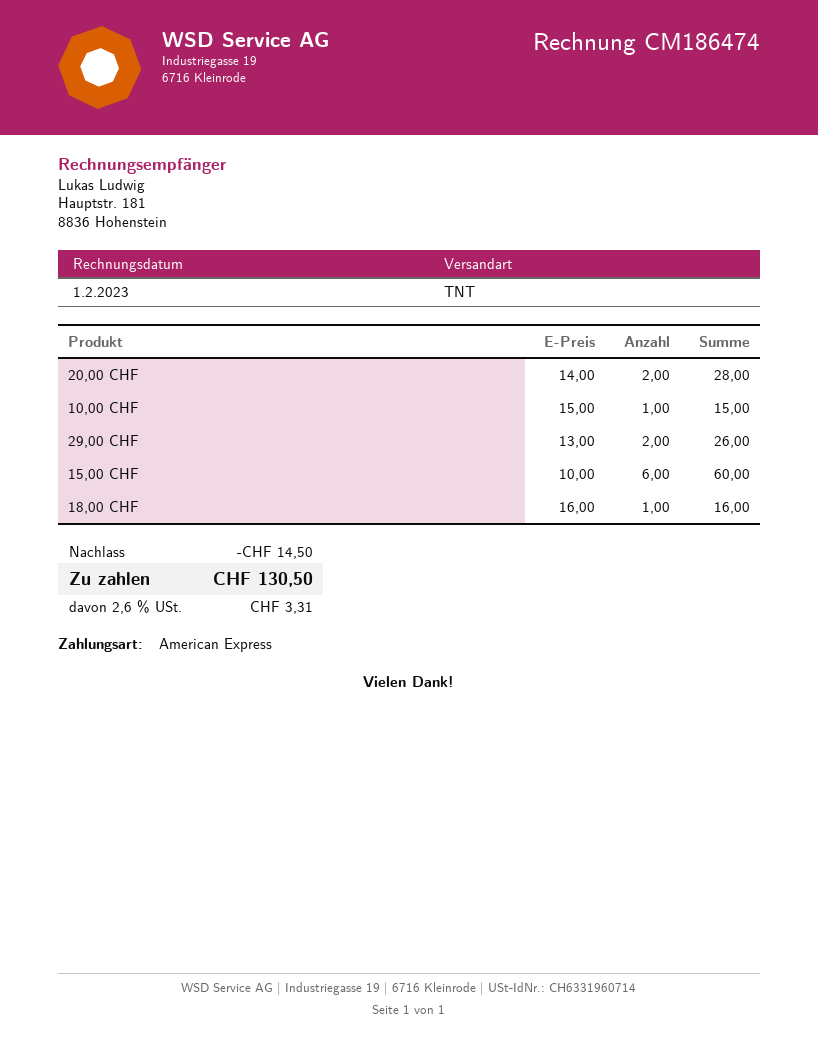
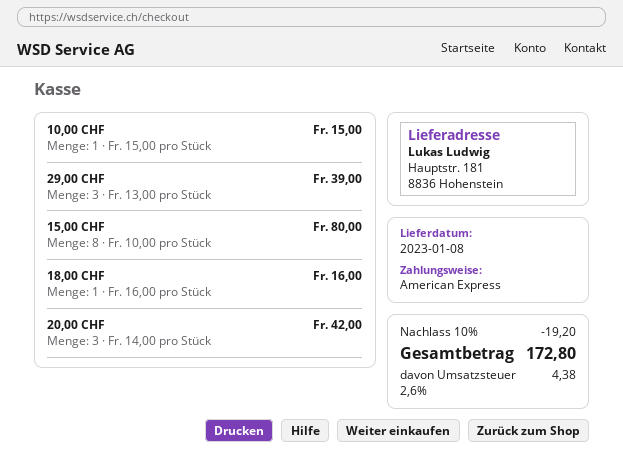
20,00 CHF: 2 x 14.00 = 28.00 -> 3 x 14.00 = 42.00
29,00 CHF: 2 x 13.00 = 26.00 -> 3 x 13.00 = 39.00
15,00 CHF: 6 x 10.00 = 60.00 -> 8 x 10.00 = 80.00
discount: 14.50 -> 19.20
tax: 2.6% = 3.31 -> 2.6% = 4.38
total: 130.50 -> 172.80

